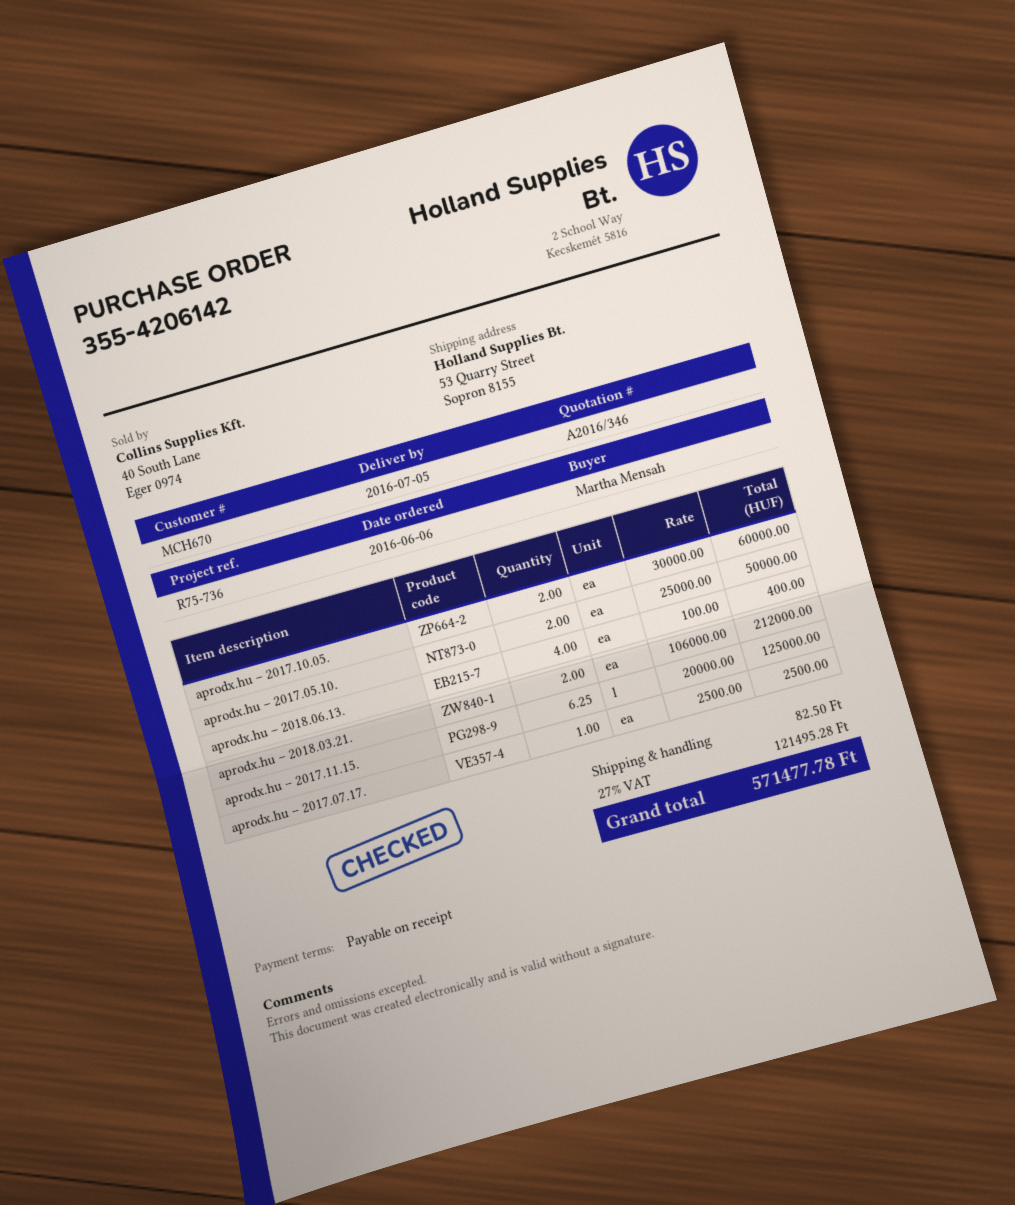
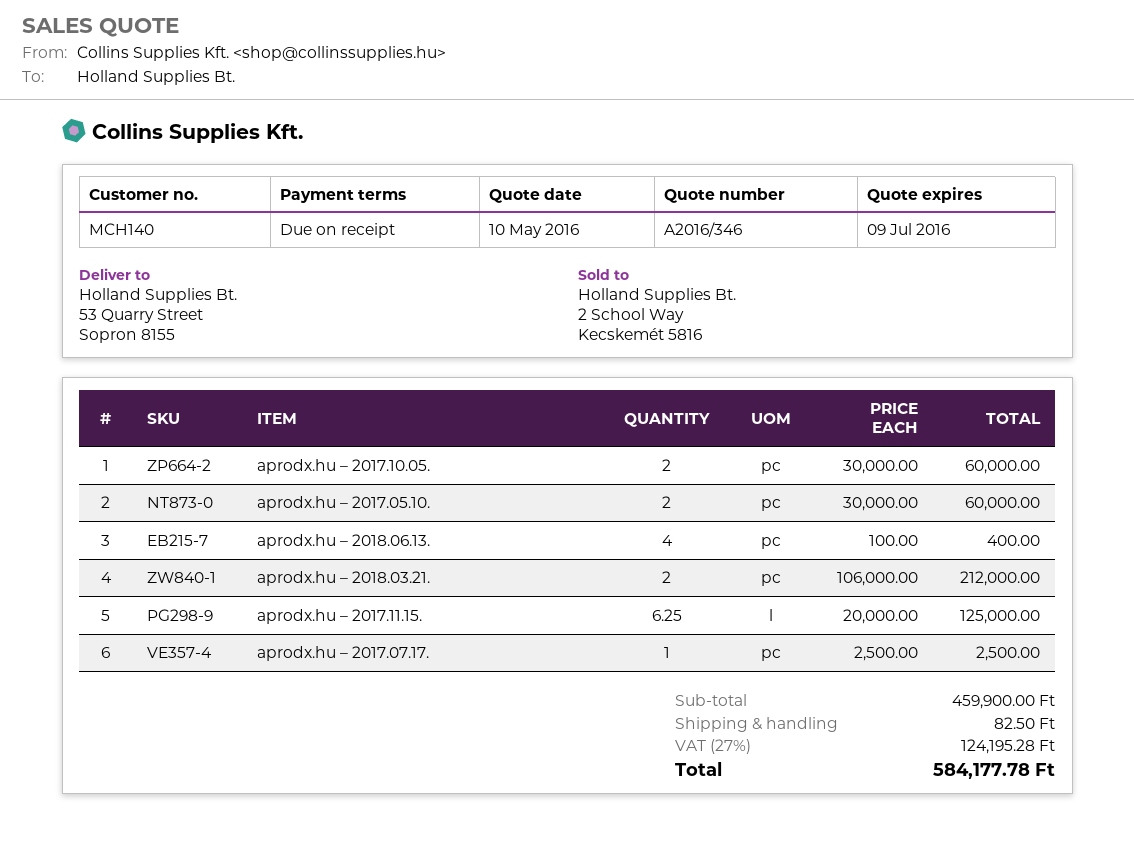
customer number: MCH670 -> MCH140
aprodx.hu – 2017.05.10.: 2 x 25000.00 = 50000.00 -> 2 x 30000.00 = 60000.00
tax: 27% = 121495.28 -> 27% = 124195.28
total: 571477.78 -> 584177.78

